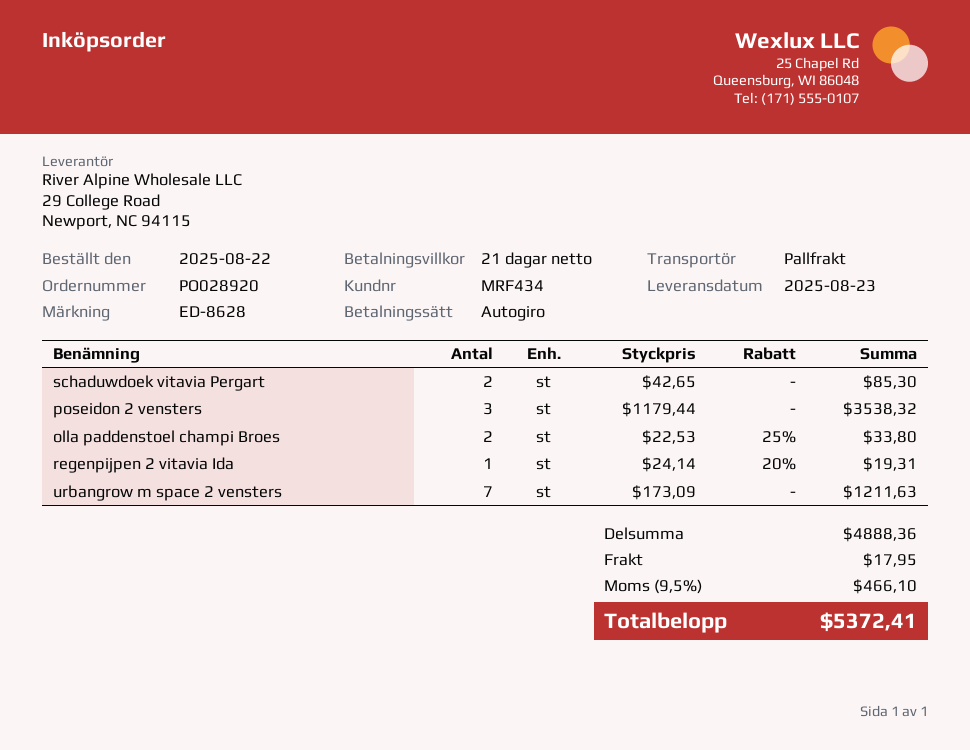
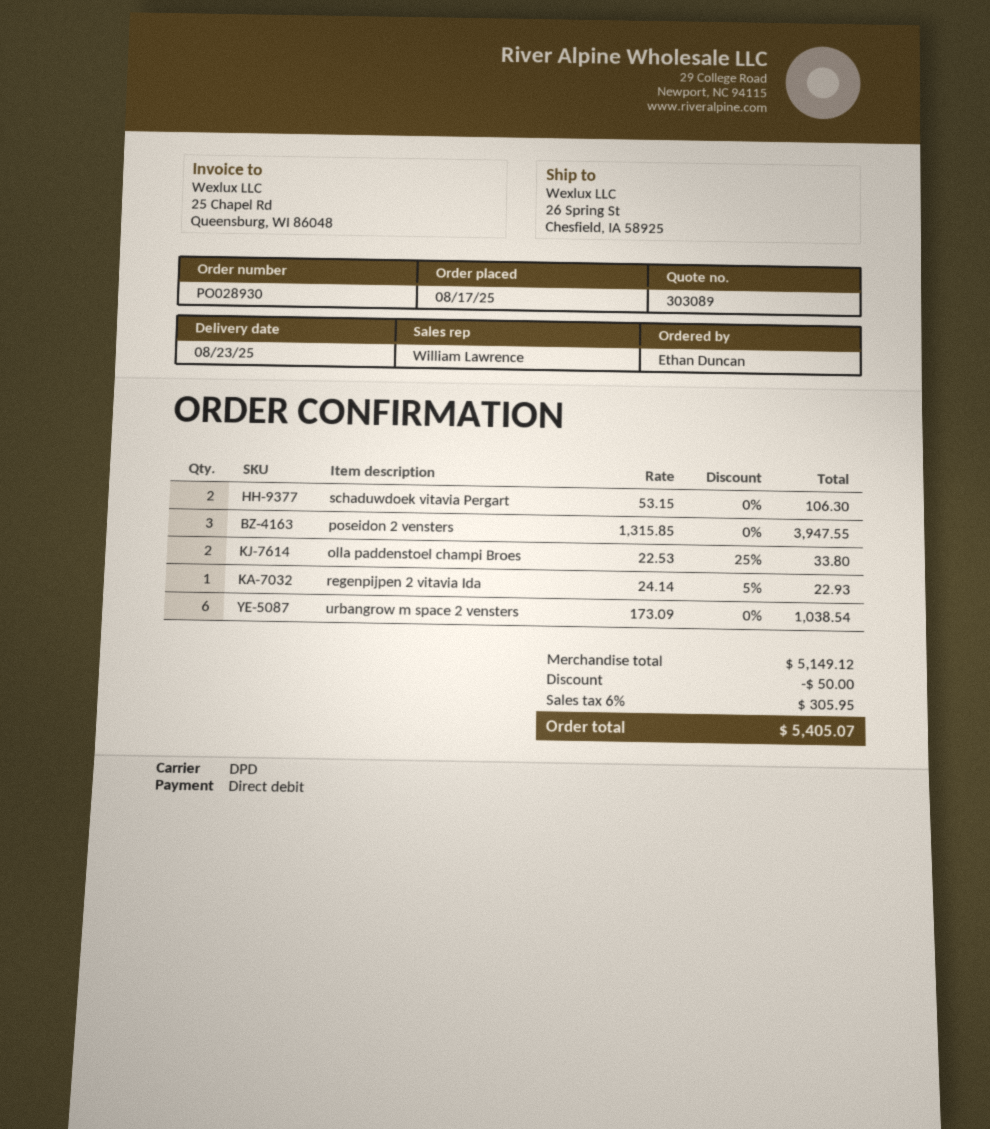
order number: PO028920 -> PO028930
order date: 2025-08-22 -> 2025-08-17
shipping method: pallet freight -> DPD
schaduwdoek vitavia Pergart: 2 x 42.65 = 85.30 -> 2 x 53.15 = 106.30
poseidon 2 vensters: 3 x 1179.44 = 3538.32 -> 3 x 1315.85 = 3947.55
regenpijpen 2 vitavia Ida: 1 x 24.14 - 20% = 19.31 -> 1 x 24.14 - 5% = 22.93
urbangrow m space 2 vensters: 7 x 173.09 = 1211.63 -> 6 x 173.09 = 1038.54
subtotal: 4888.36 -> 5149.12
discount: none -> 50.00
shipping: 17.95 -> none
tax: 9.5% = 466.10 -> 6% = 305.95
total: 5372.41 -> 5405.07

